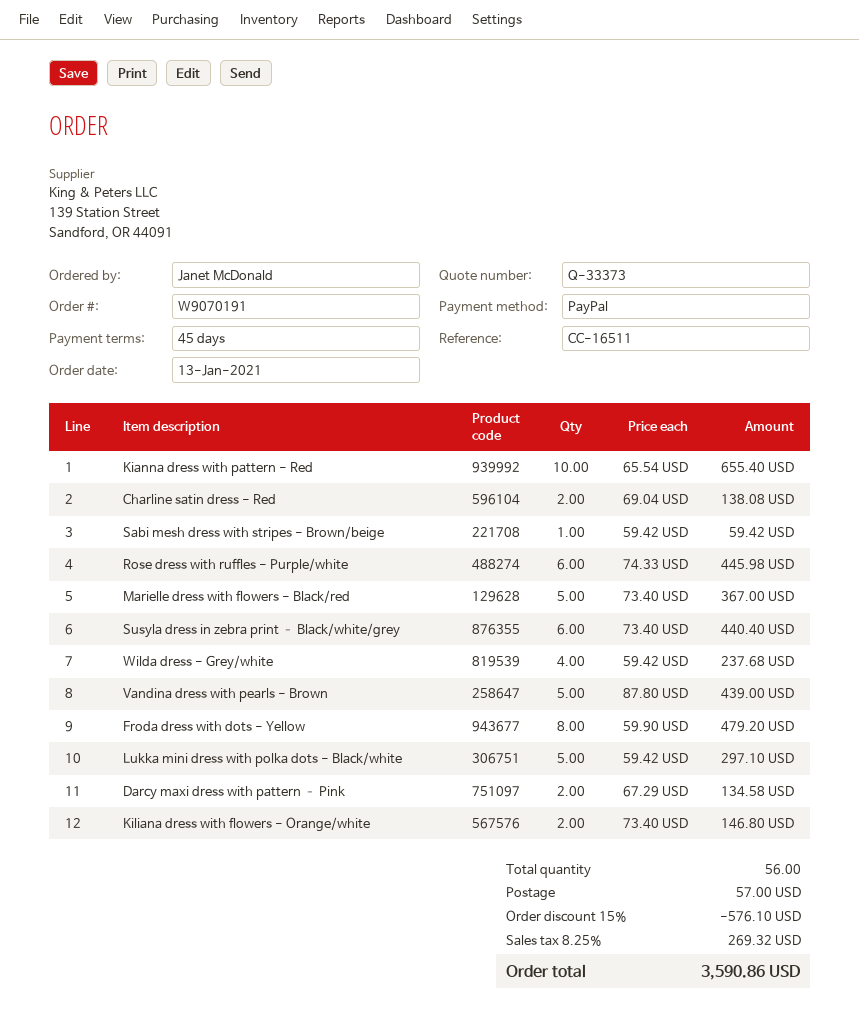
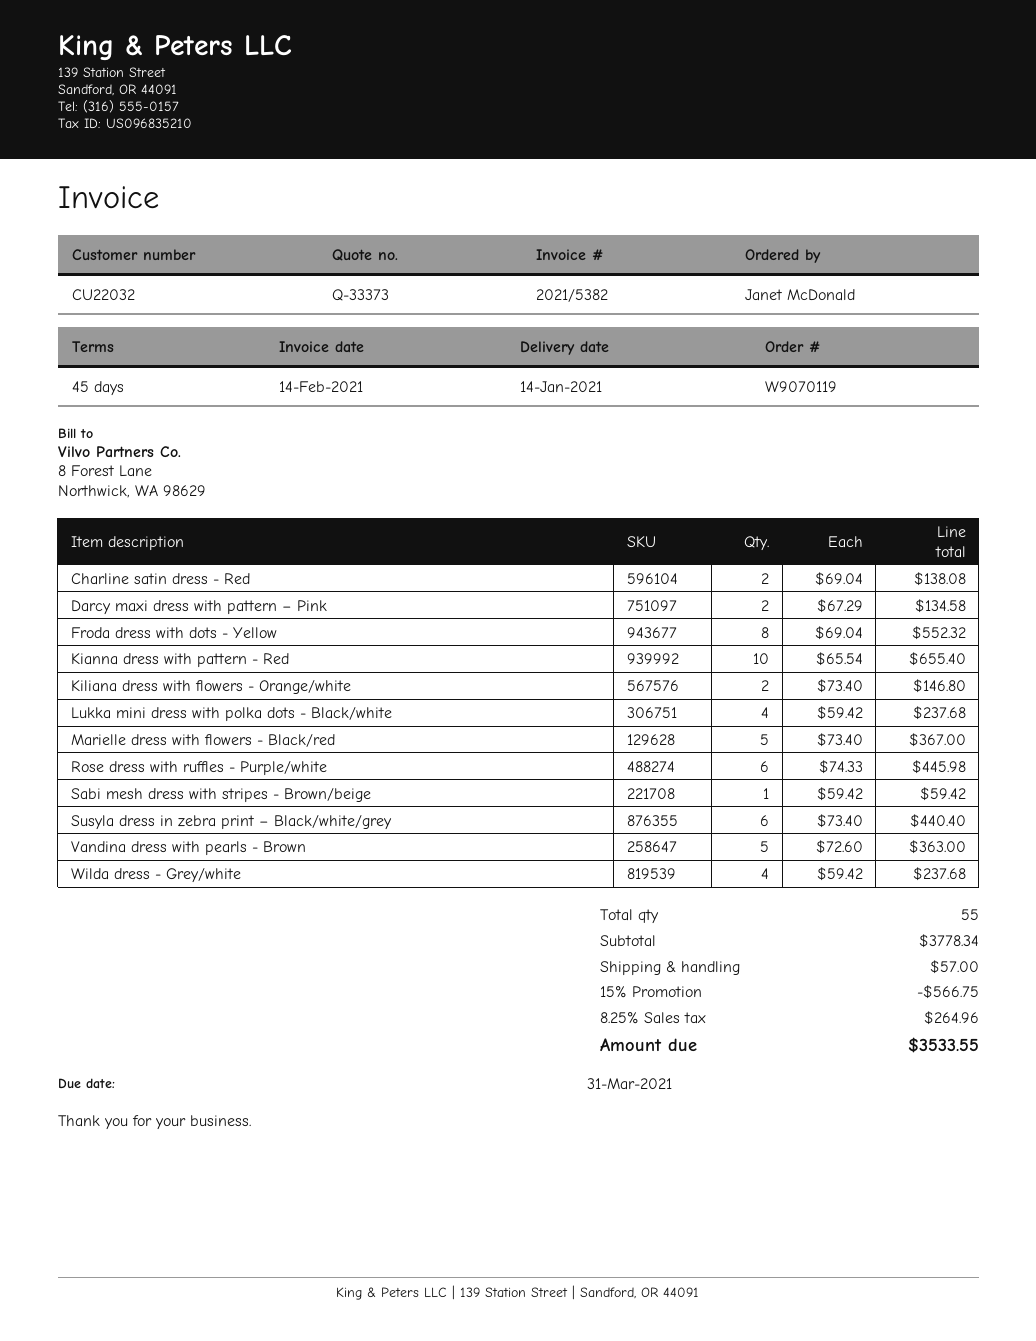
order number: W9070191 -> W9070119
Vandina dress with pearls - Brown: 5 x 87.80 = 439.00 -> 5 x 72.60 = 363.00
Froda dress with dots - Yellow: 8 x 59.90 = 479.20 -> 8 x 69.04 = 552.32
Lukka mini dress with polka dots - Black/white: 5 x 59.42 = 297.10 -> 4 x 59.42 = 237.68
total quantity: 56 -> 55
discount: 15% = 576.10 -> 15% = 566.75
tax: 8.25% = 269.32 -> 8.25% = 264.96
total: 3590.86 -> 3533.55

